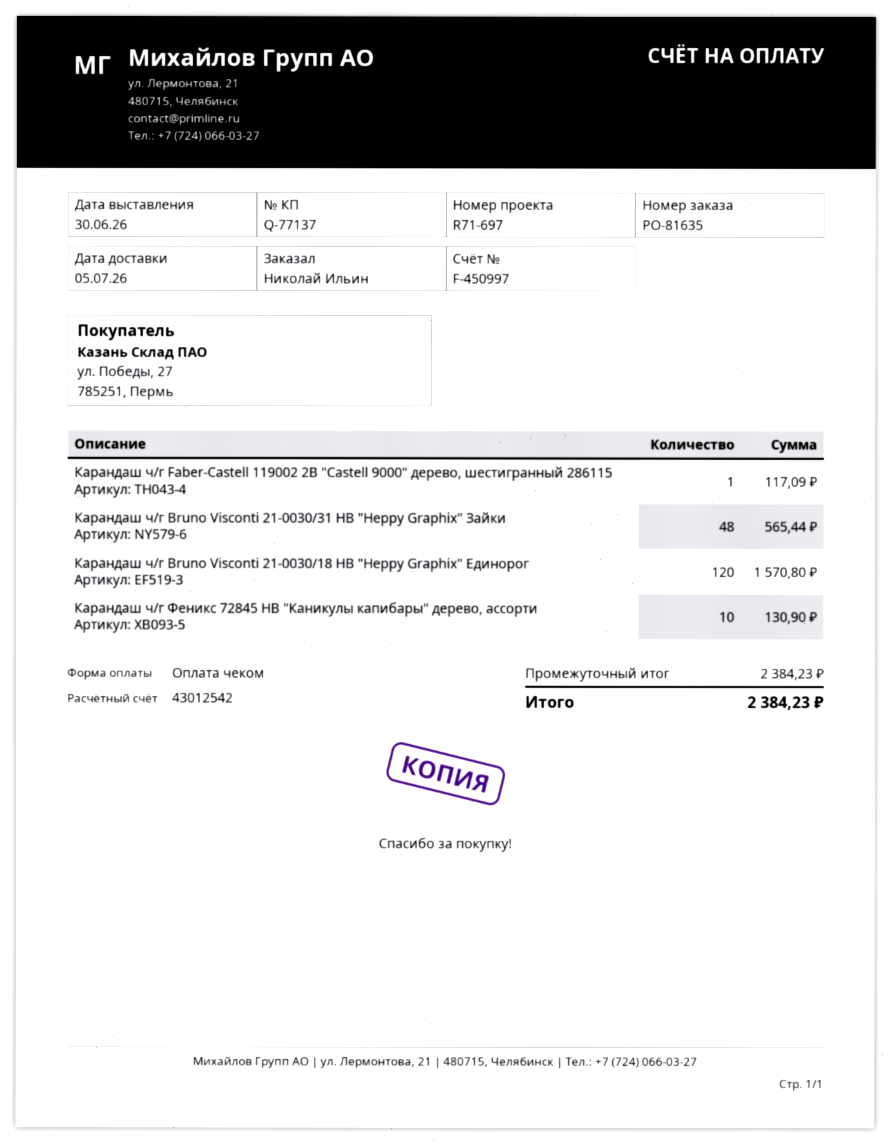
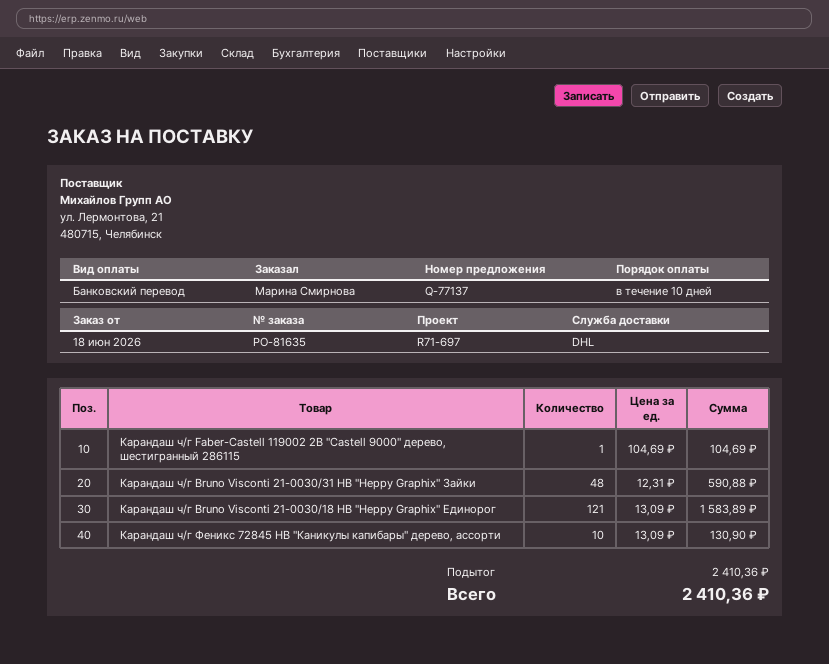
ordered by: Николай Ильин -> Марина Смирнова
payment method: cheque -> bank transfer
Карандаш ч/г Faber-Castell 119002 2B "Castell 9000" дерево, шестигранный 286115: 1 for 117.09 -> 1 for 104.69
Карандаш ч/г Bruno Visconti 21-0030/31 HB "Heppy Graphix" Зайки: 48 for 565.44 -> 48 for 590.88
Карандаш ч/г Bruno Visconti 21-0030/18 HB "Heppy Graphix" Единорог: 120 for 1570.80 -> 121 for 1583.89
subtotal: 2384.23 -> 2410.36
total: 2384.23 -> 2410.36

